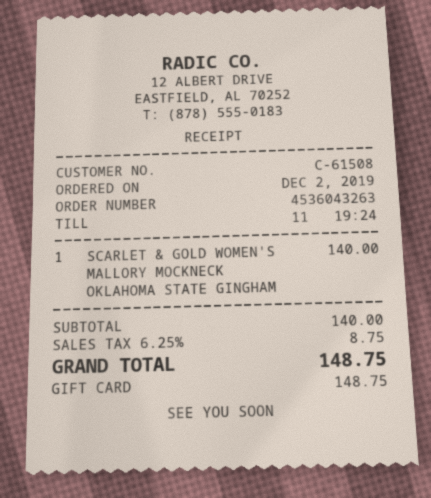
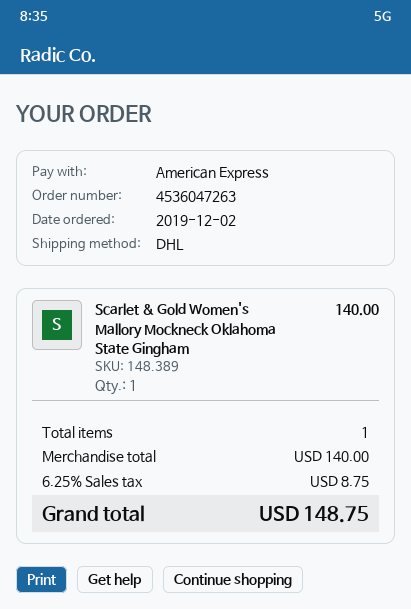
order number: 4536043263 -> 4536047263
payment method: gift card -> American Express

